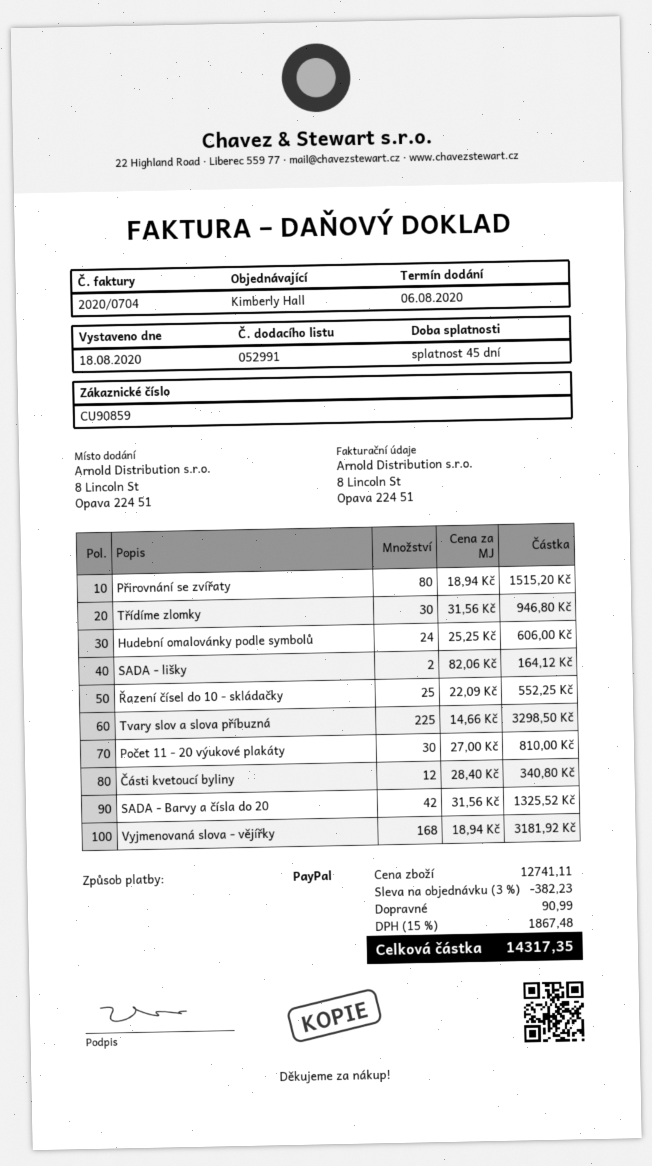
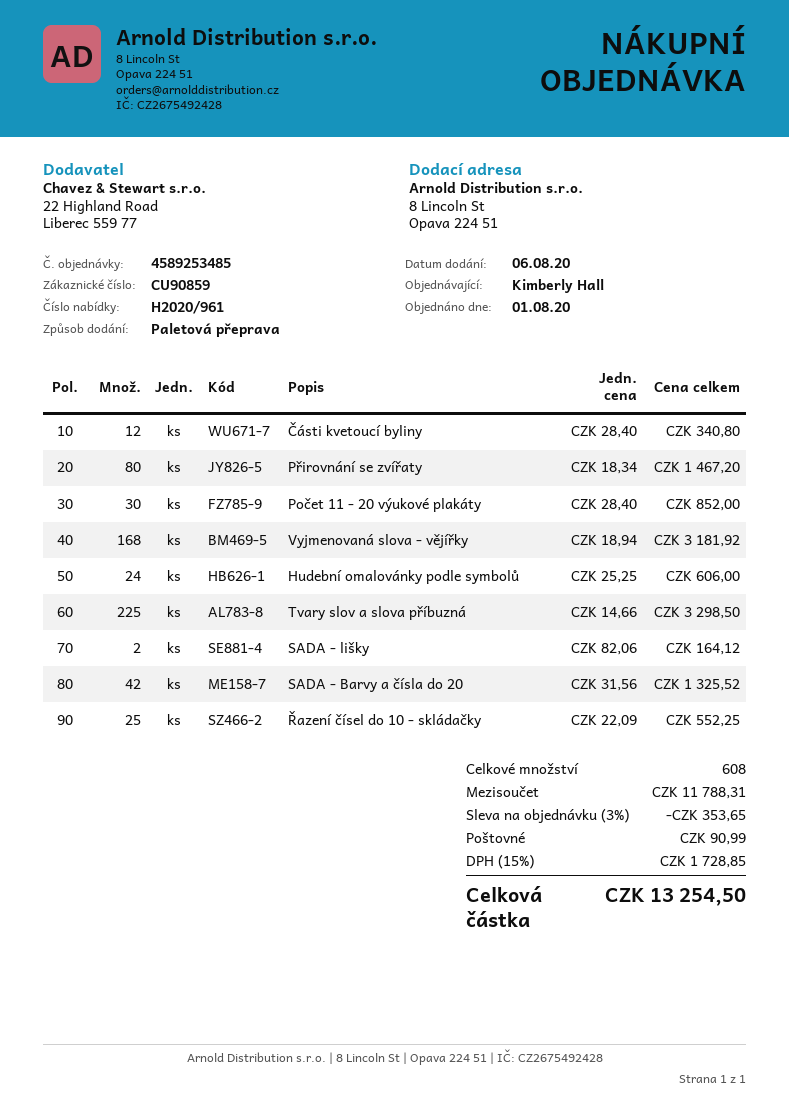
Přirovnání se zvířaty: 80 x 18.94 = 1515.20 -> 80 x 18.34 = 1467.20
Třídíme zlomky: 30 x 31.56 = 946.80 -> none
Počet 11 - 20 výukové plakáty: 30 x 27.00 = 810.00 -> 30 x 28.40 = 852.00
subtotal: 12741.11 -> 11788.31
discount: 3% = 382.23 -> 3% = 353.65
tax: 15% = 1867.48 -> 15% = 1728.85
total: 14317.35 -> 13254.50

